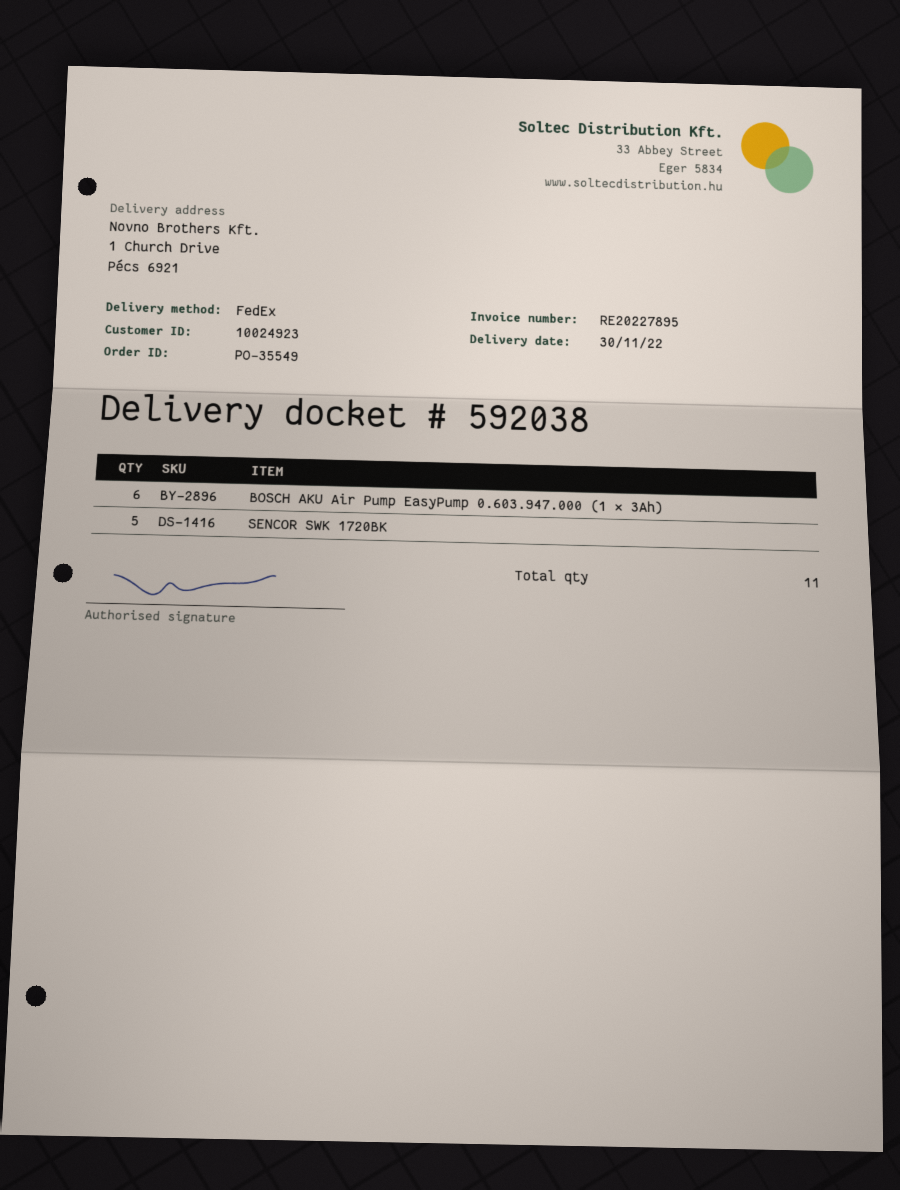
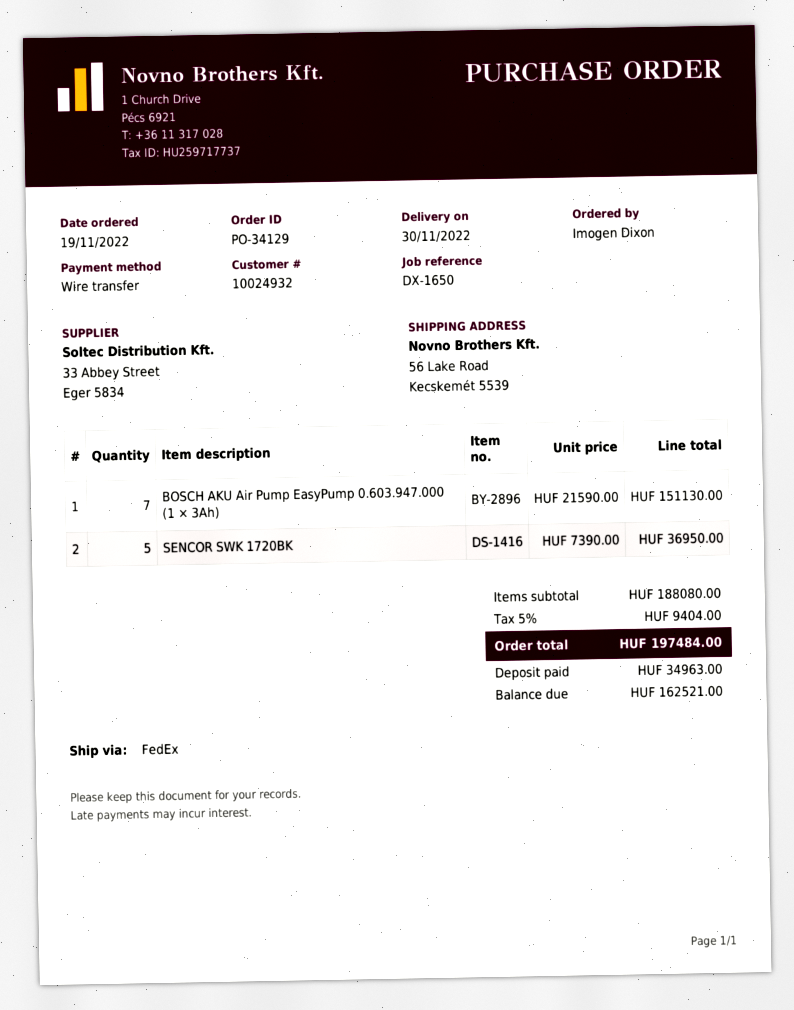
order number: PO-35549 -> PO-34129
customer number: 10024923 -> 10024932
ship to: 1 Church Drive, Pécs 6921 -> 56 Lake Road, Kecskemét 5539
BOSCH AKU Air Pump EasyPump 0.603.947.000 (1 × 3Ah): 6 -> 7

